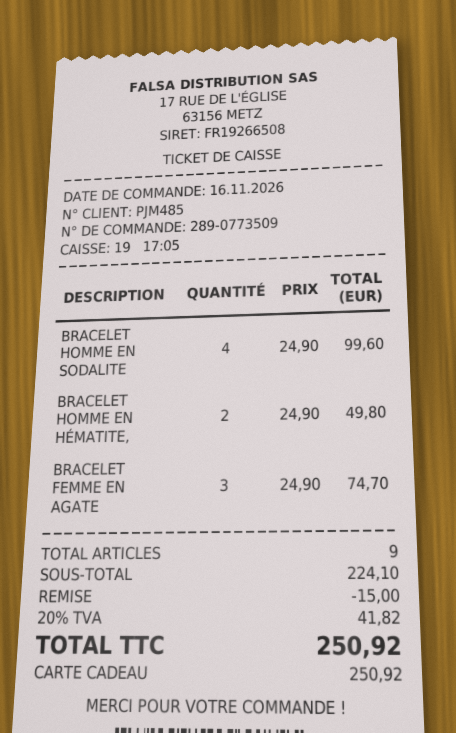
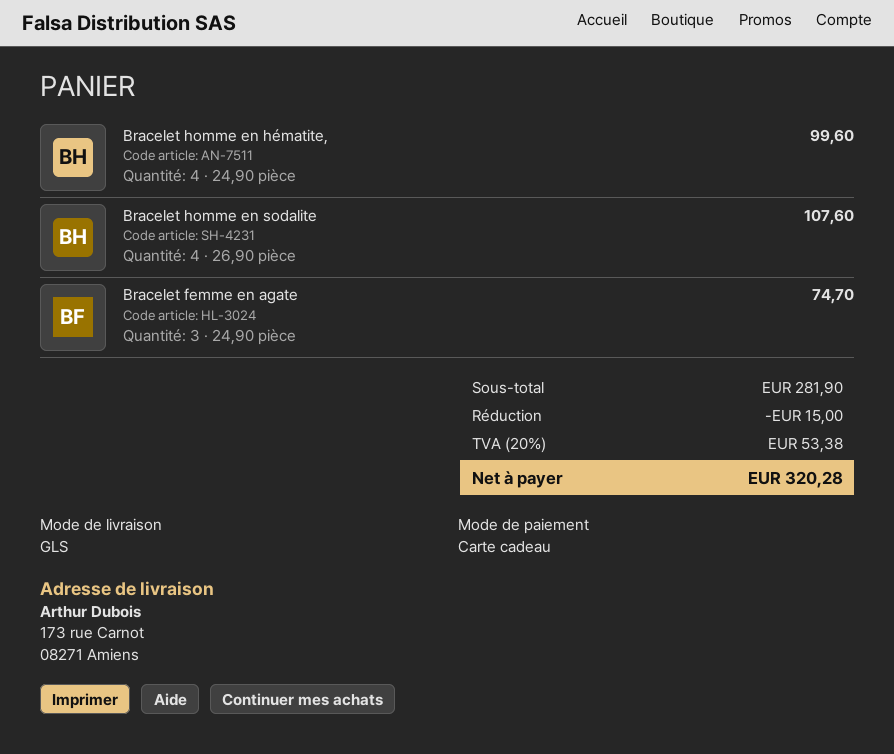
BRACELET HOMME EN SODALITE: 4 x 24.90 = 99.60 -> 4 x 26.90 = 107.60
BRACELET HOMME EN HÉMATITE,: 2 x 24.90 = 49.80 -> 4 x 24.90 = 99.60
subtotal: 224.10 -> 281.90
tax: 20% = 41.82 -> 20% = 53.38
total: 250.92 -> 320.28

